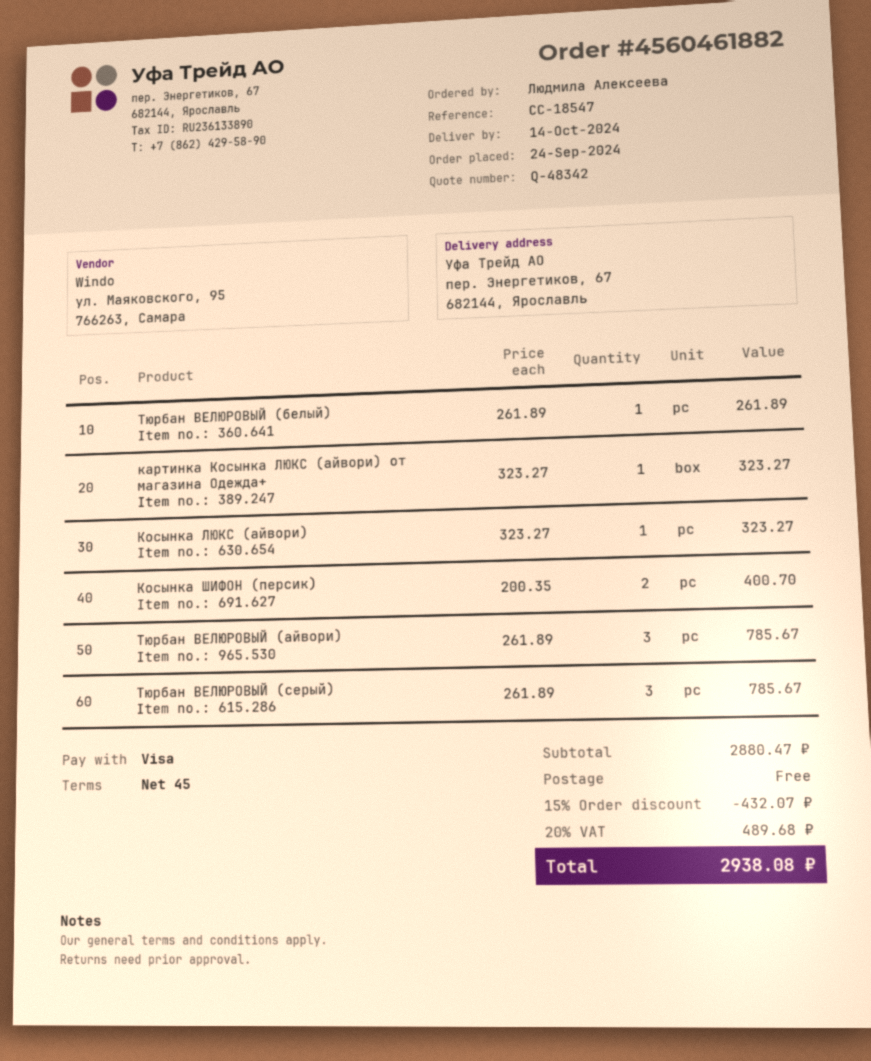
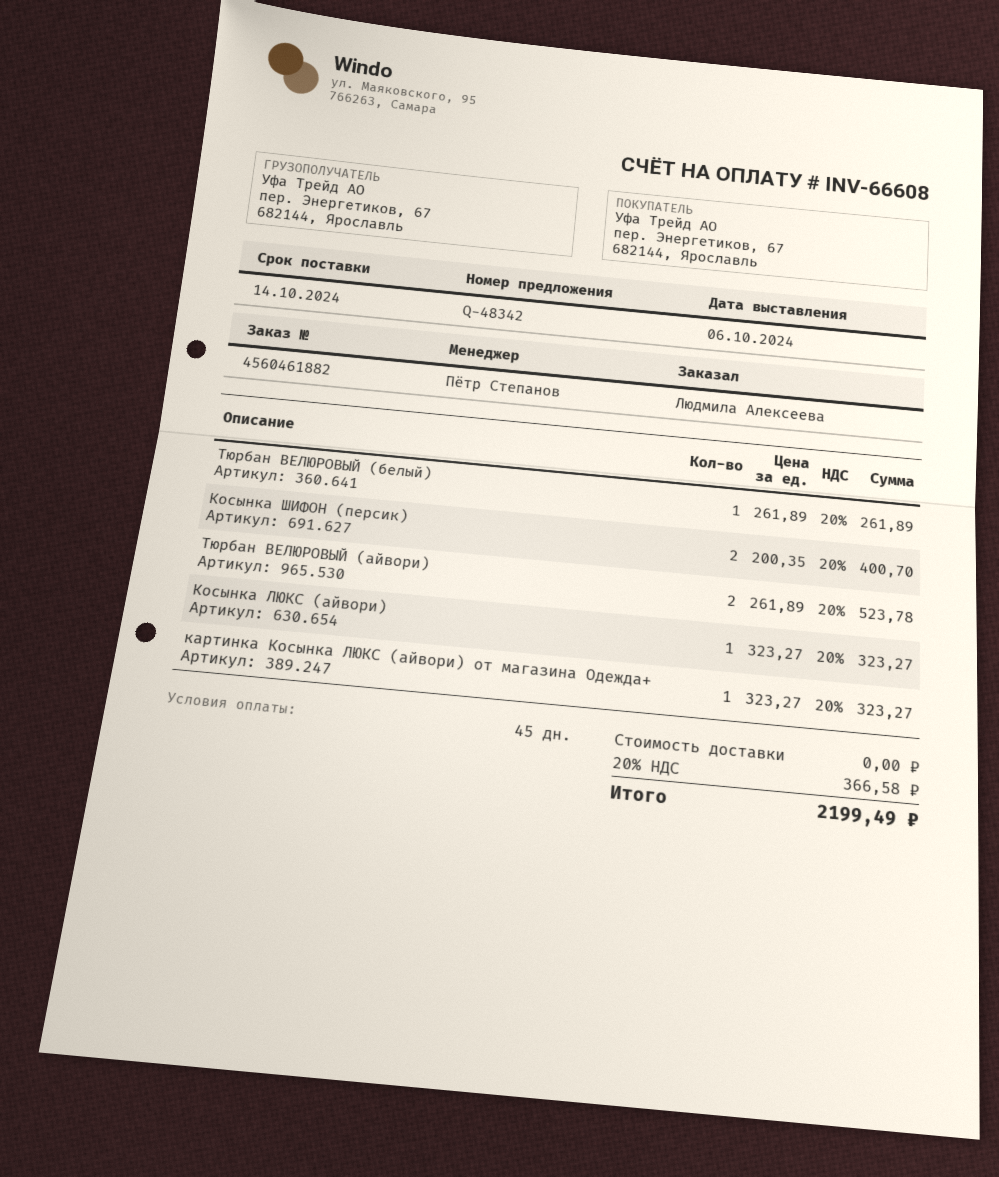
Тюрбан ВЕЛЮРОВЫЙ (айвори): 3 x 261.89 = 785.67 -> 2 x 261.89 = 523.78
Тюрбан ВЕЛЮРОВЫЙ (серый): 3 x 261.89 = 785.67 -> none
discount: 15% = 432.07 -> none
tax: 20% = 489.68 -> 20% = 366.58
total: 2938.08 -> 2199.49

